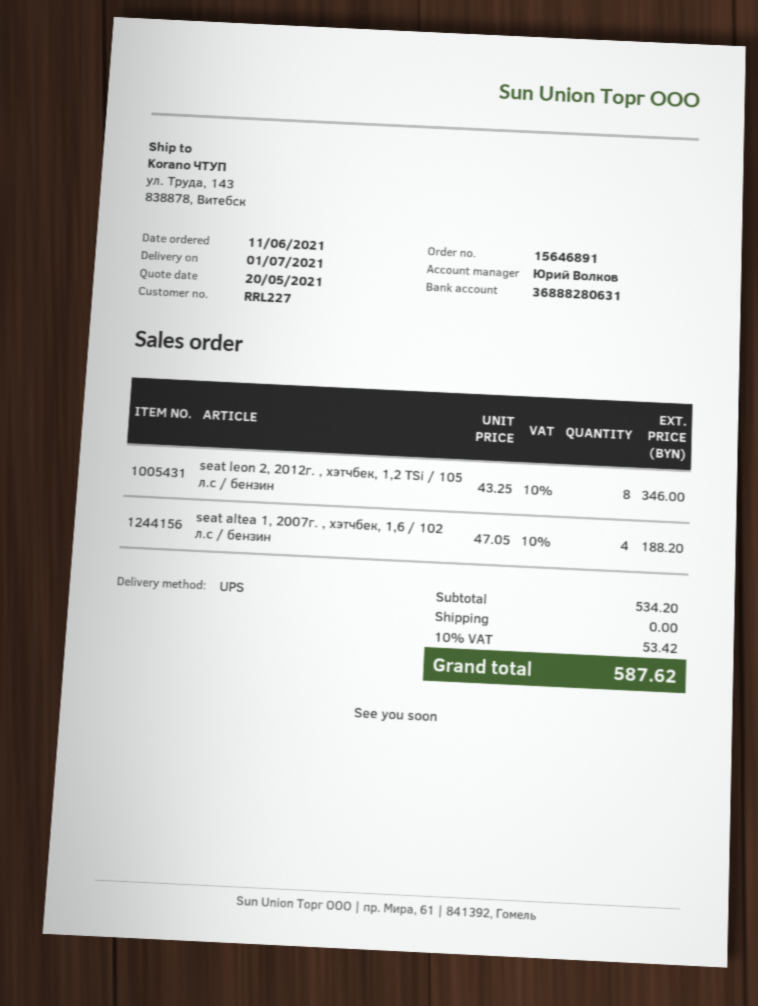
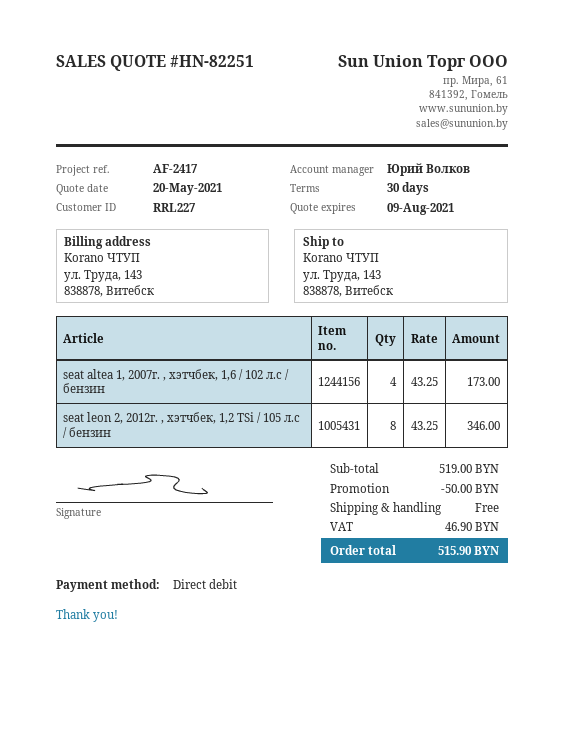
seat altea 1, 2007г. , хэтчбек, 1,6 / 102 л.с / бензин: 4 x 47.05 = 188.20 -> 4 x 43.25 = 173.00
subtotal: 534.20 -> 519.00
discount: none -> 50.00
tax: 53.42 -> 46.90
total: 587.62 -> 515.90

